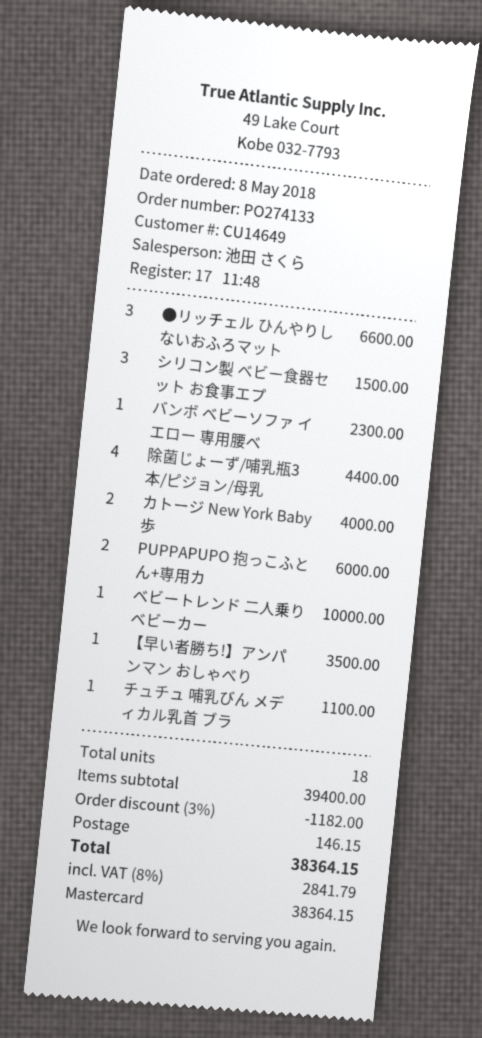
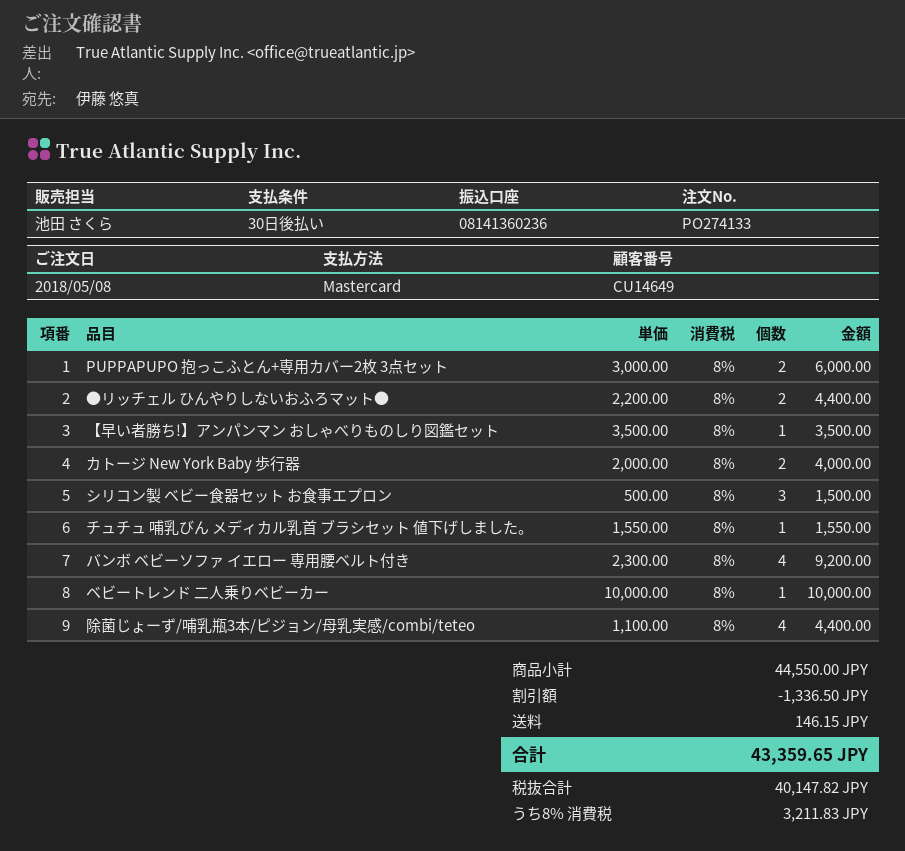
●リッチェル ひんやりしないおふろマット: 3 for 6600.00 -> 2 for 4400.00
バンボ ベビーソファ イエロー 専用腰ベ: 1 for 2300.00 -> 4 for 9200.00
チュチュ 哺乳びん メディカル乳首 ブラ: 1 for 1100.00 -> 1 for 1550.00
subtotal: 39400.00 -> 44550.00
discount: 1182.00 -> 1336.50
tax: 8% = 2841.79 -> 8% = 3211.83
total: 38364.15 -> 43359.65

